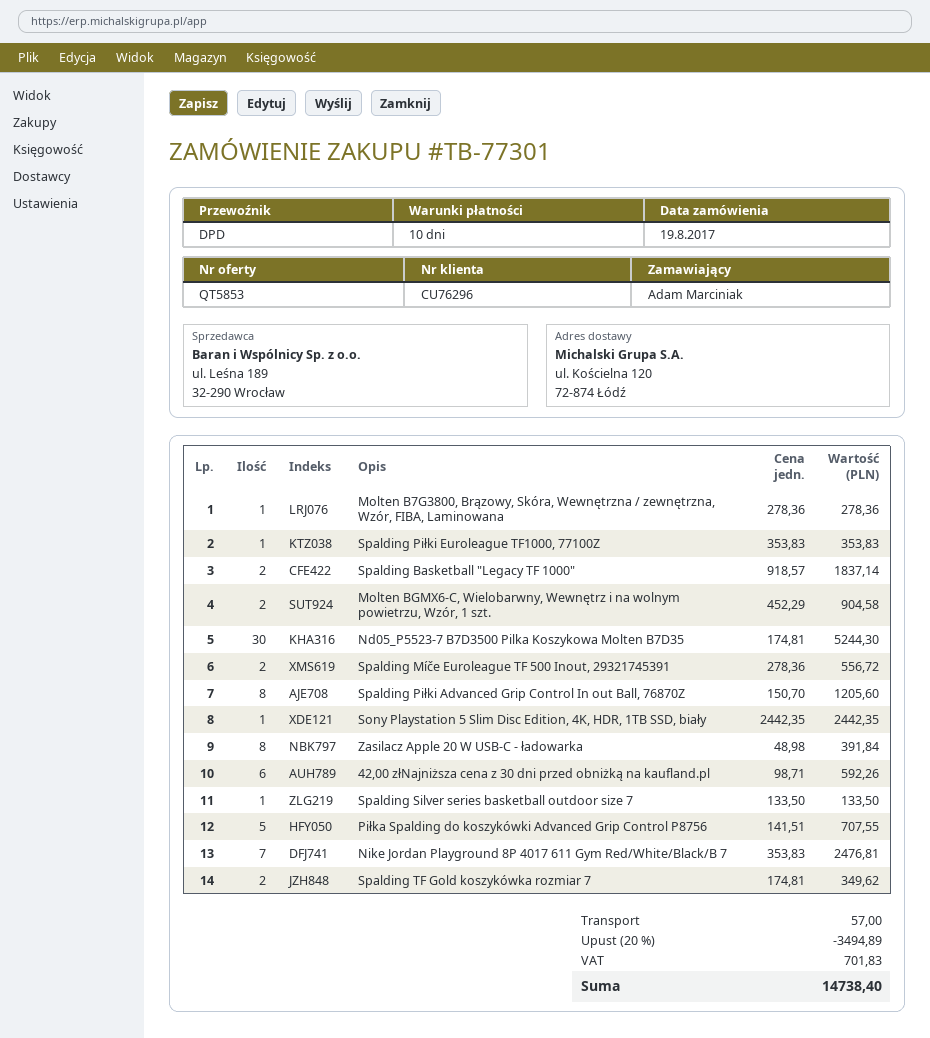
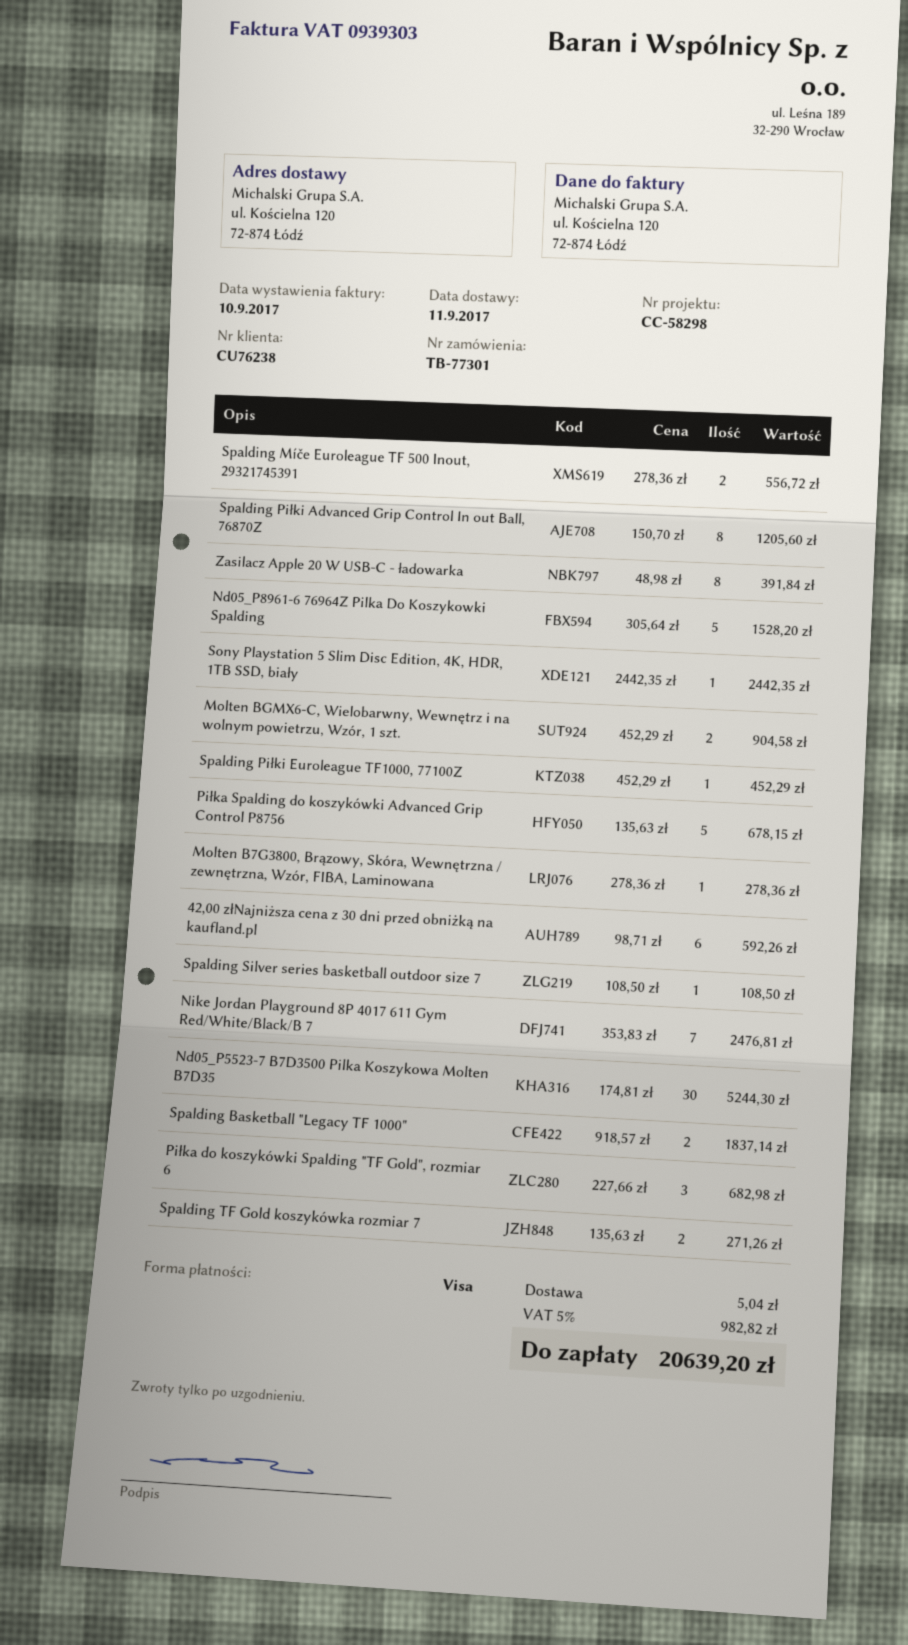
customer number: CU76296 -> CU76238
Spalding Piłki Euroleague TF1000, 77100Z: 1 x 353.83 = 353.83 -> 1 x 452.29 = 452.29
Spalding Silver series basketball outdoor size 7: 1 x 133.50 = 133.50 -> 1 x 108.50 = 108.50
Piłka Spalding do koszykówki Advanced Grip Control P8756: 5 x 141.51 = 707.55 -> 5 x 135.63 = 678.15
Spalding TF Gold koszykówka rozmiar 7: 2 x 174.81 = 349.62 -> 2 x 135.63 = 271.26
Nd05_P8961-6 76964Z Pilka Do Koszykowki Spalding: none -> 5 x 305.64 = 1528.20
Piłka do koszykówki Spalding "TF Gold", rozmiar 6: none -> 3 x 227.66 = 682.98
discount: 20% = 3494.89 -> none
shipping: 57.00 -> 5.04
tax: 701.83 -> 982.82
total: 14738.40 -> 20639.20

